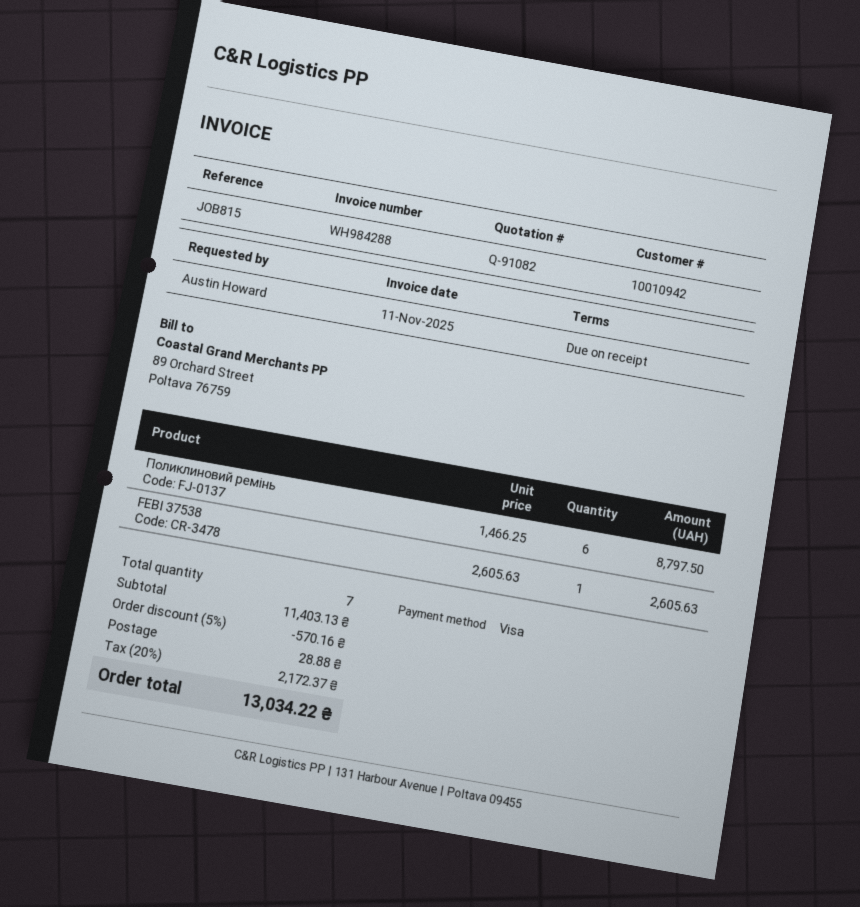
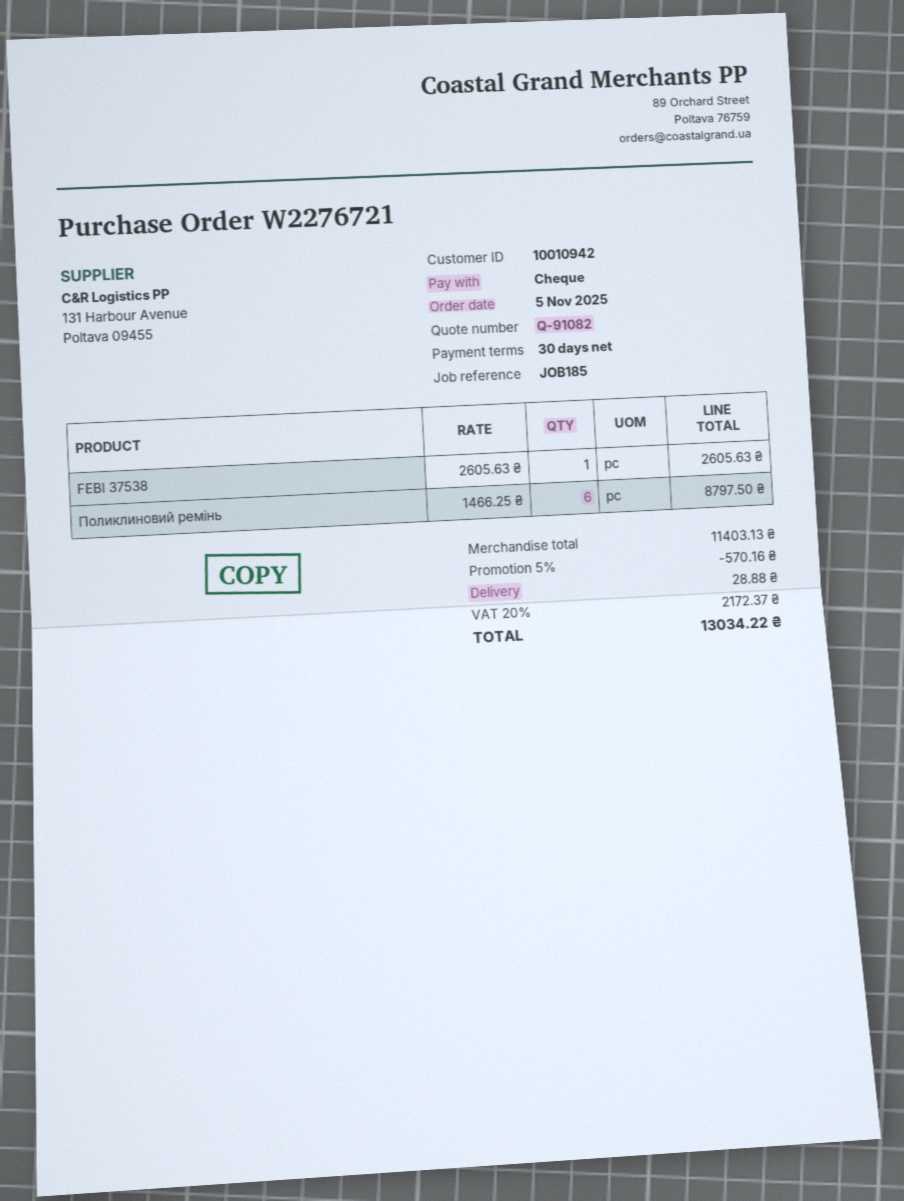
payment terms: on receipt -> 30 days
reference: JOB815 -> JOB185
payment method: Visa -> cheque

